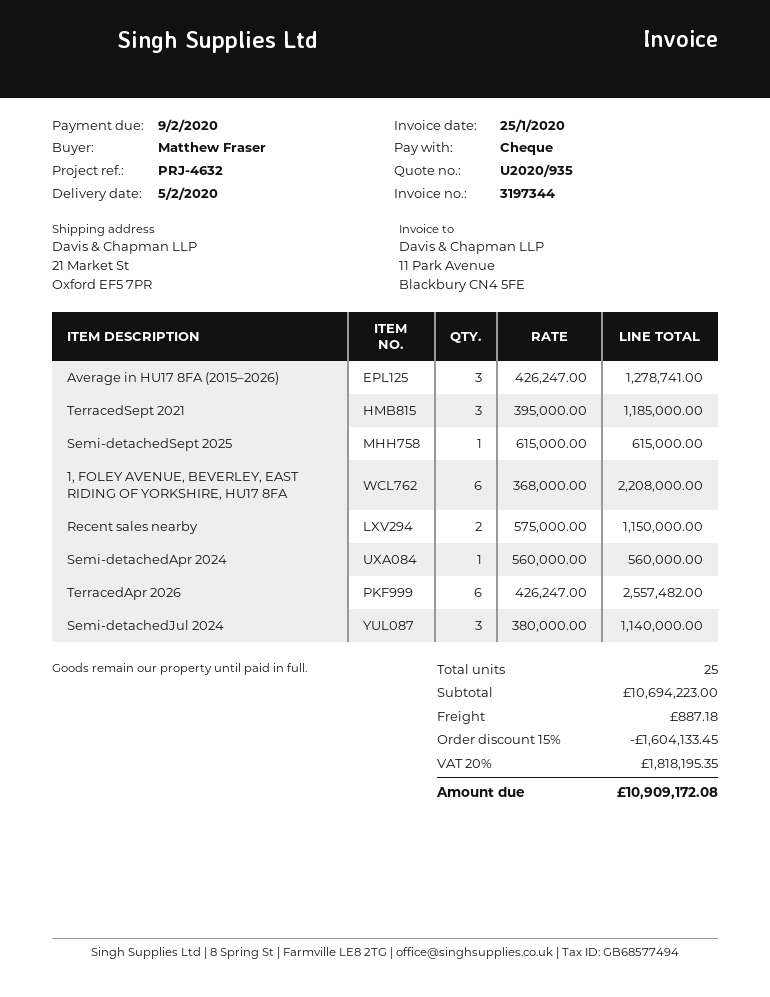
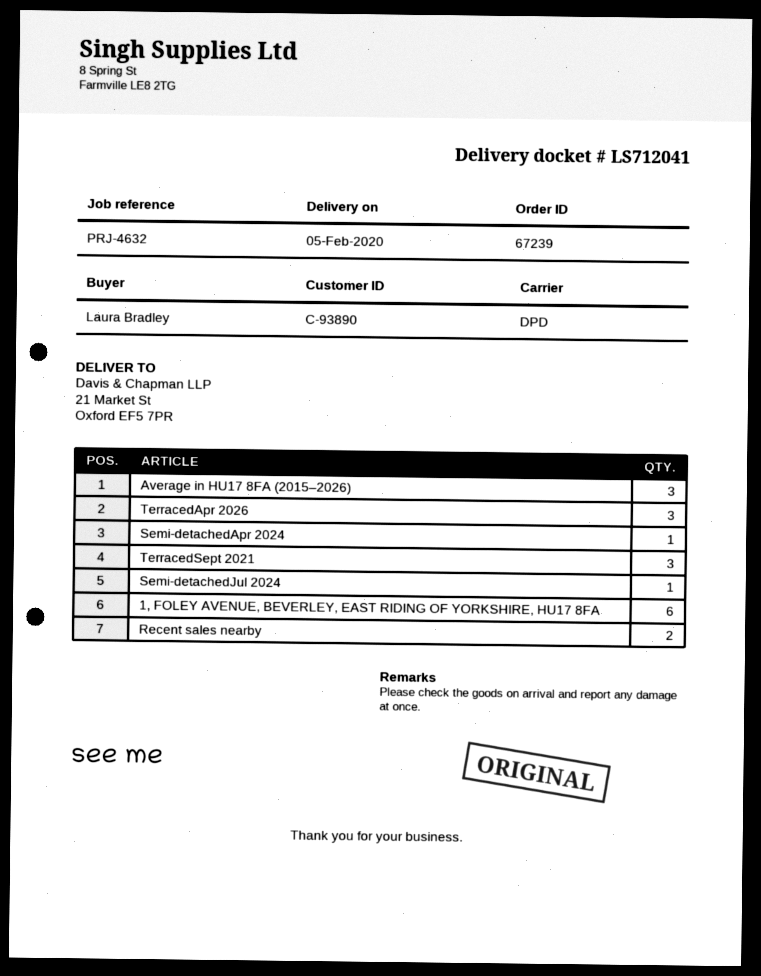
ordered by: Matthew Fraser -> Laura Bradley
Semi-detachedSept 2025: 1 -> none
TerracedApr 2026: 6 -> 3
Semi-detachedJul 2024: 3 -> 1

